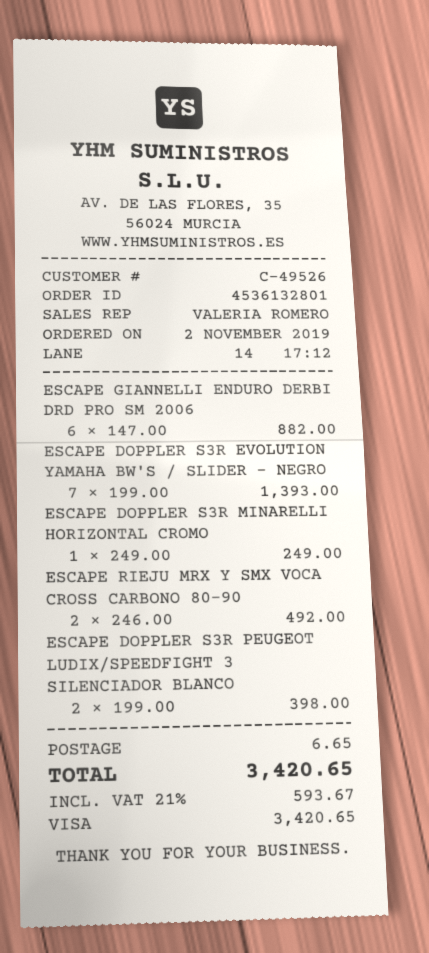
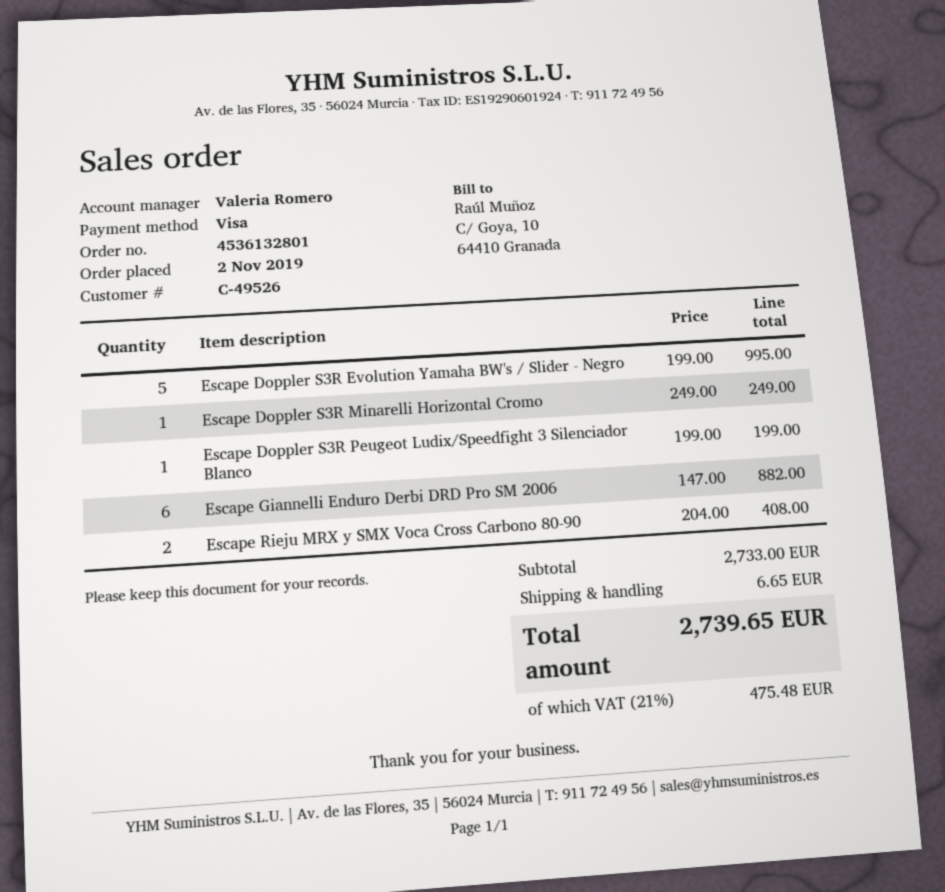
ESCAPE DOPPLER S3R EVOLUTION YAMAHA BW'S / SLIDER - NEGRO: 7 x 199.00 = 1393.00 -> 5 x 199.00 = 995.00
ESCAPE RIEJU MRX Y SMX VOCA CROSS CARBONO 80-90: 2 x 246.00 = 492.00 -> 2 x 204.00 = 408.00
ESCAPE DOPPLER S3R PEUGEOT LUDIX/SPEEDFIGHT 3 SILENCIADOR BLANCO: 2 x 199.00 = 398.00 -> 1 x 199.00 = 199.00
tax: 21% = 593.67 -> 21% = 475.48
total: 3420.65 -> 2739.65

